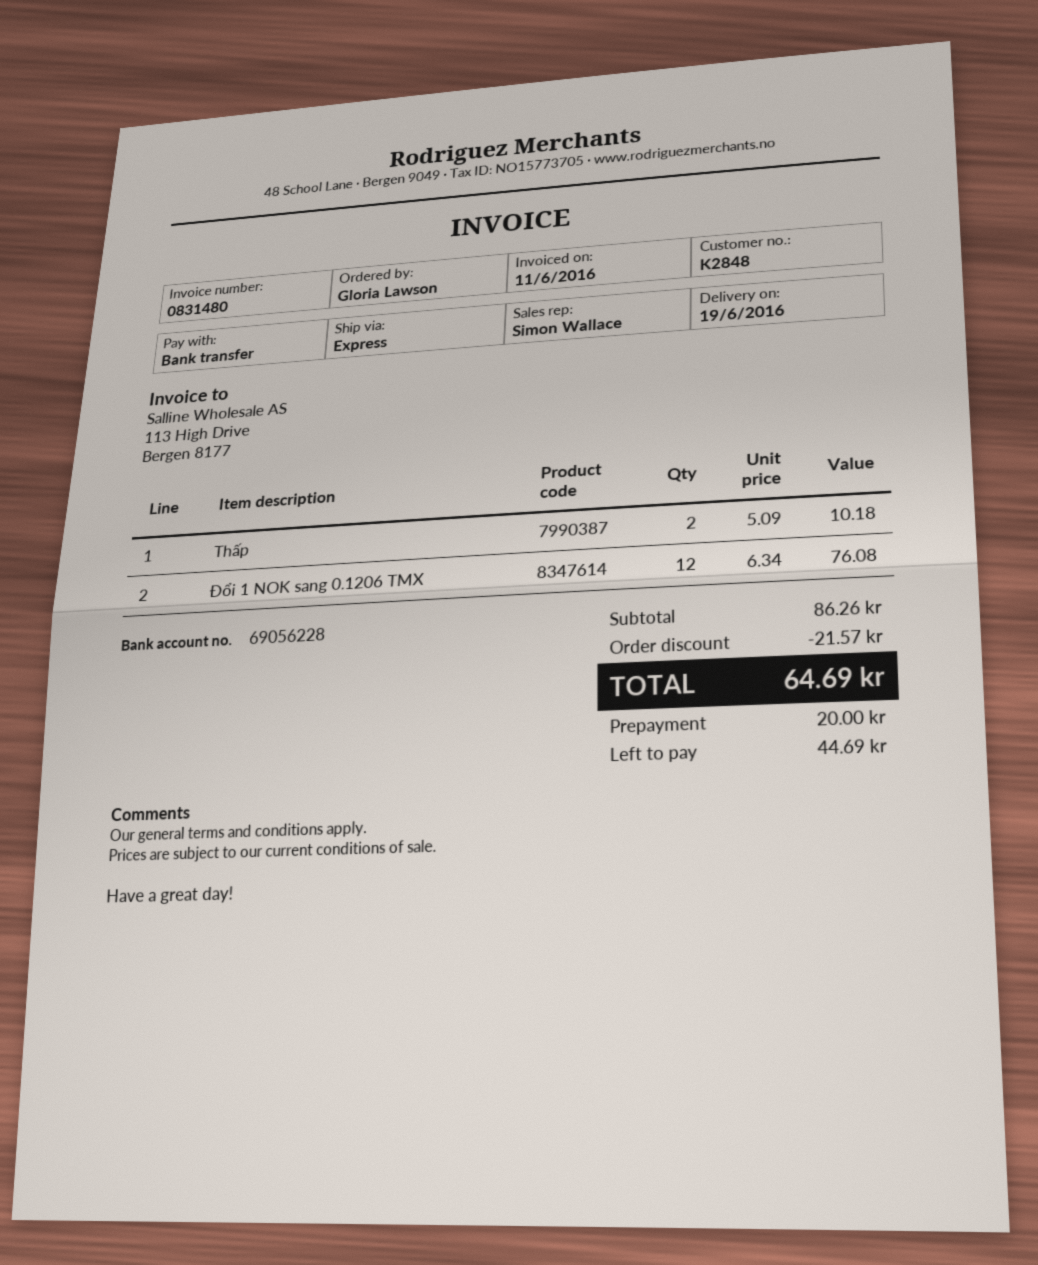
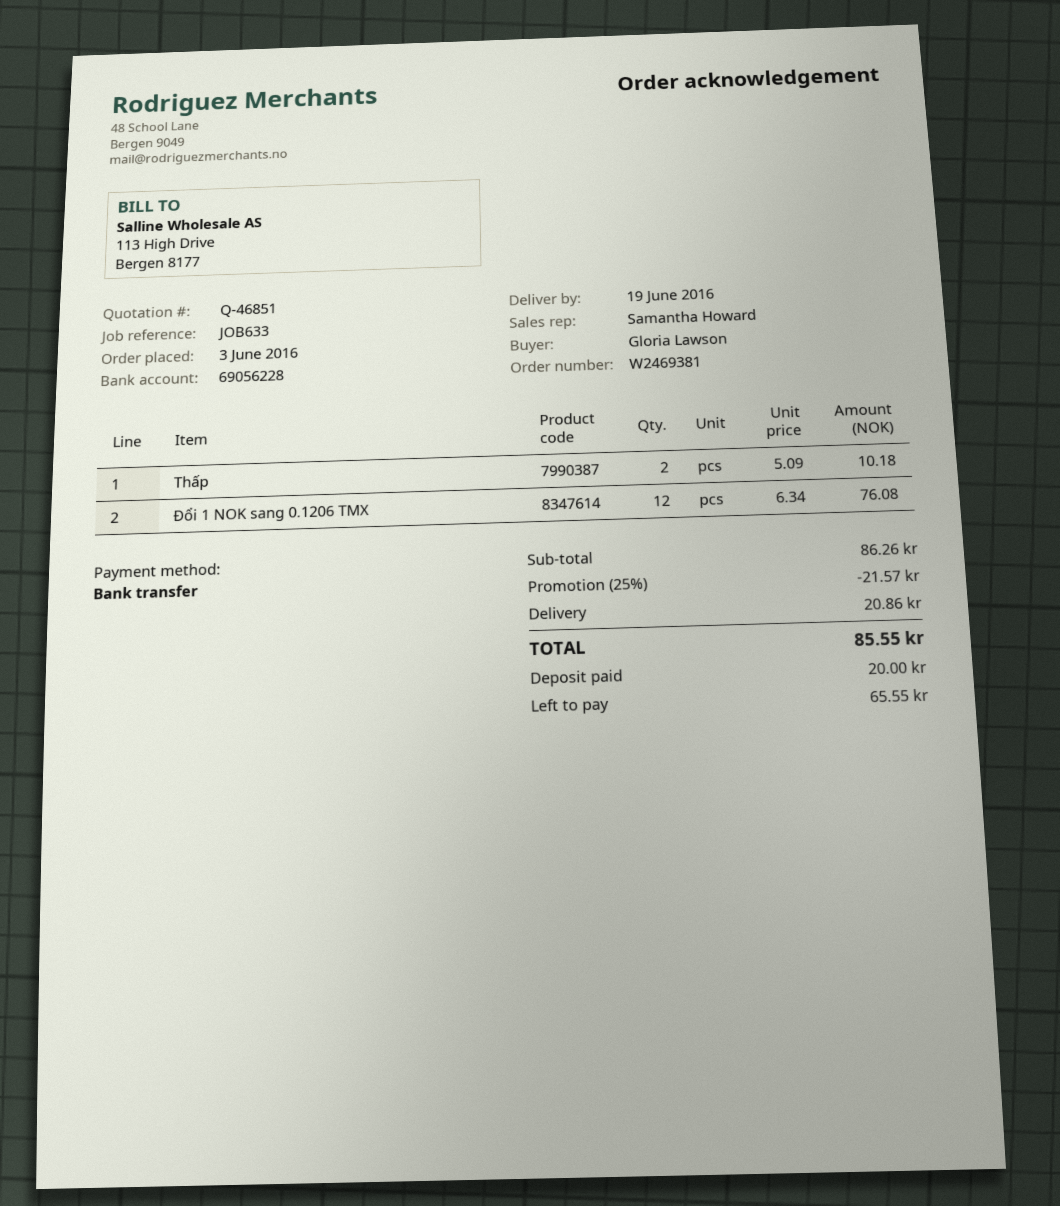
sales rep: Simon Wallace -> Samantha Howard
shipping: none -> 20.86
total: 64.69 -> 85.55
balance: 44.69 -> 65.55

